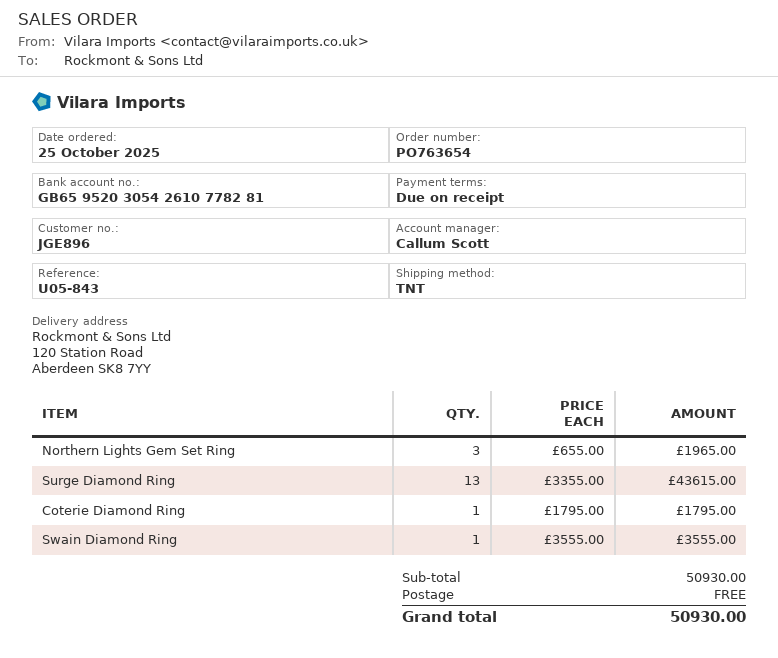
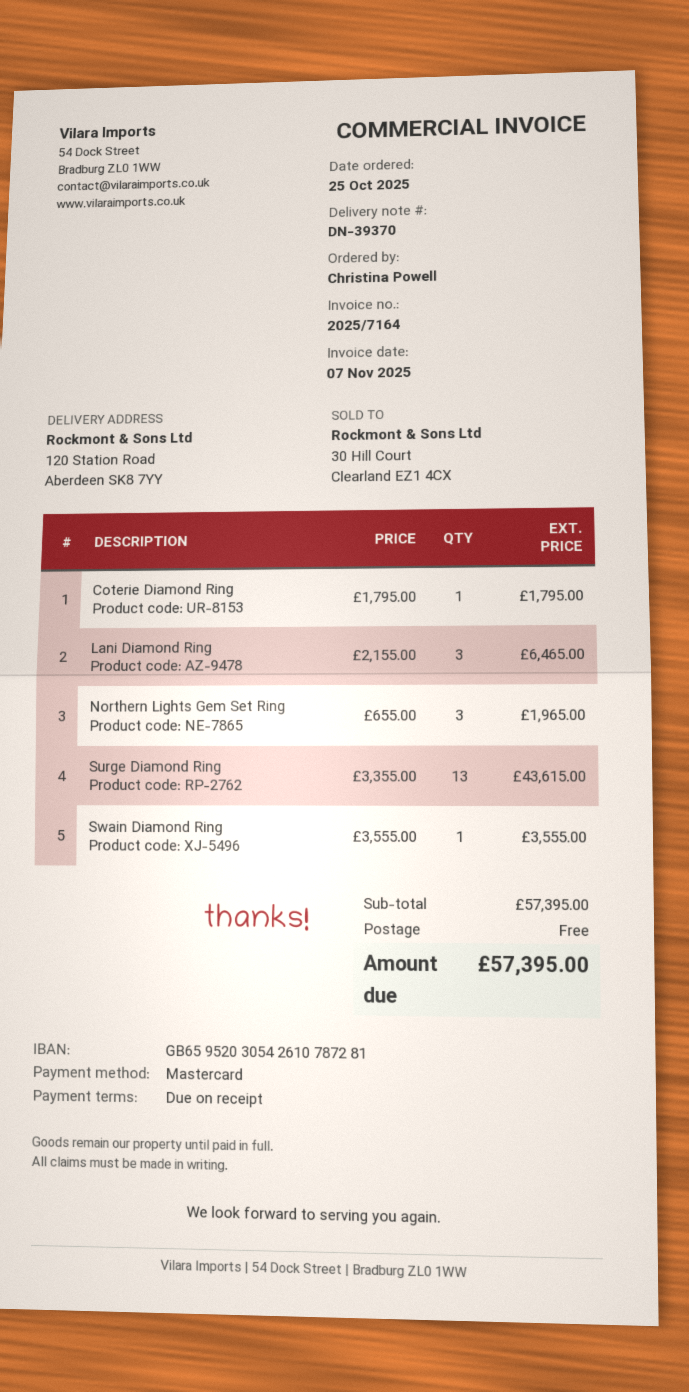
bank account: GB65952030542610778281 -> GB65952030542610787281
Lani Diamond Ring: none -> 3 x 2155.00 = 6465.00
subtotal: 50930.00 -> 57395.00
total: 50930.00 -> 57395.00

